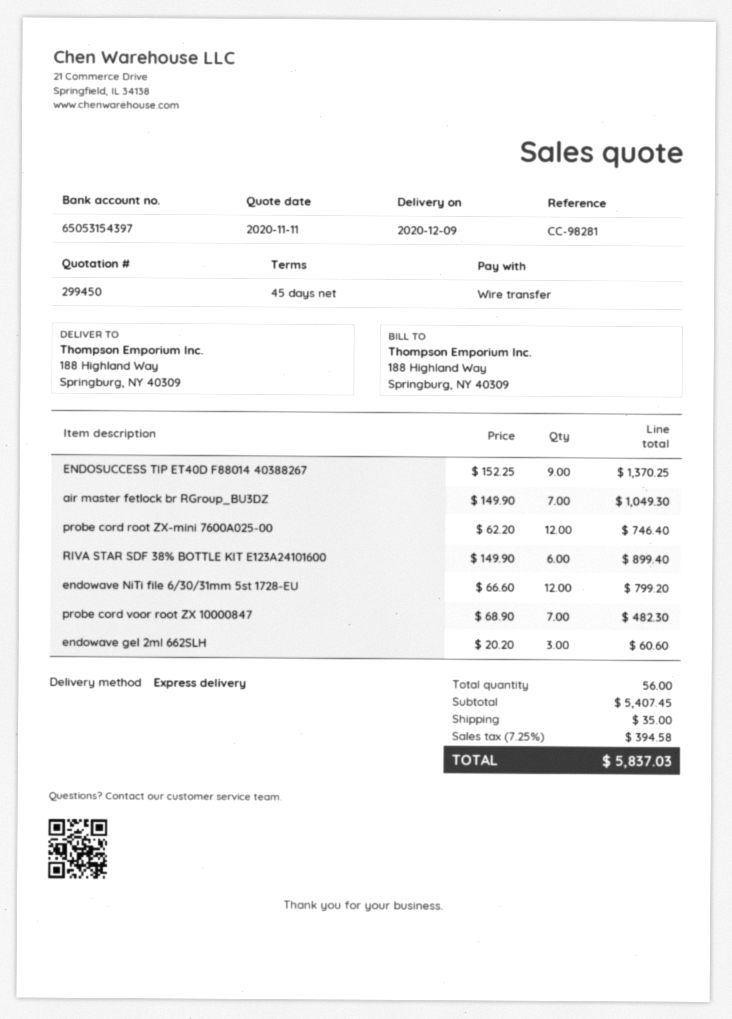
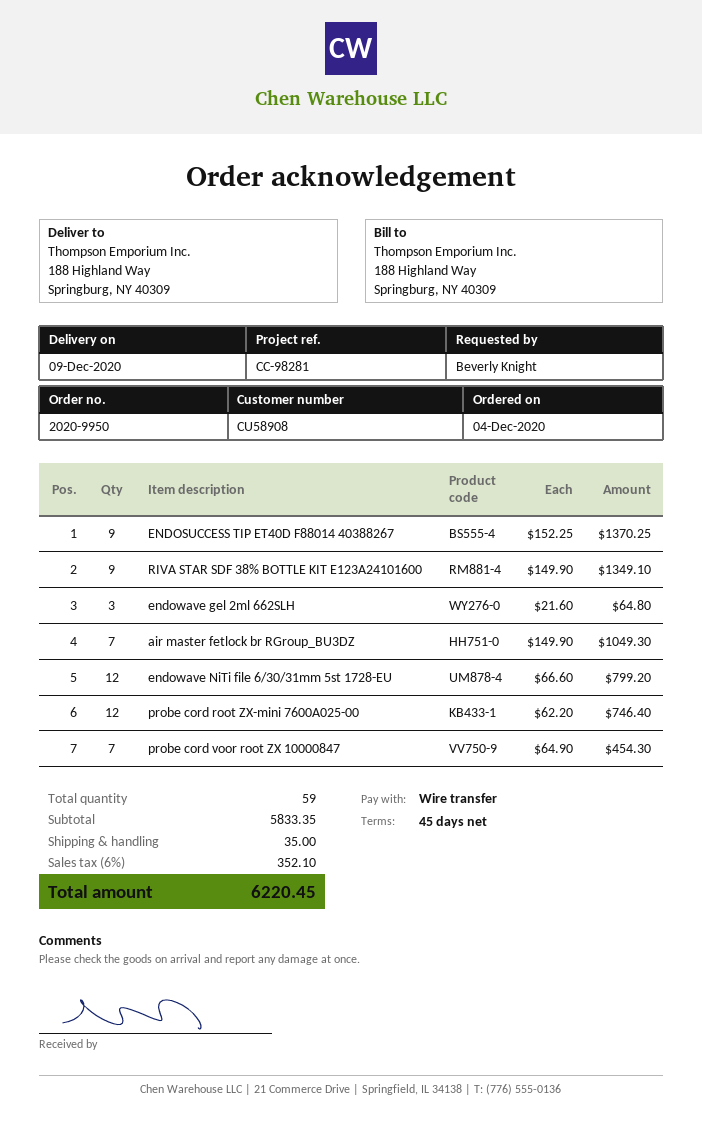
RIVA STAR SDF 38% BOTTLE KIT E123A24101600: 6 x 149.90 = 899.40 -> 9 x 149.90 = 1349.10
probe cord voor root ZX 10000847: 7 x 68.90 = 482.30 -> 7 x 64.90 = 454.30
endowave gel 2ml 662SLH: 3 x 20.20 = 60.60 -> 3 x 21.60 = 64.80
total quantity: 56 -> 59
subtotal: 5407.45 -> 5833.35
tax: 7.25% = 394.58 -> 6% = 352.10
total: 5837.03 -> 6220.45

